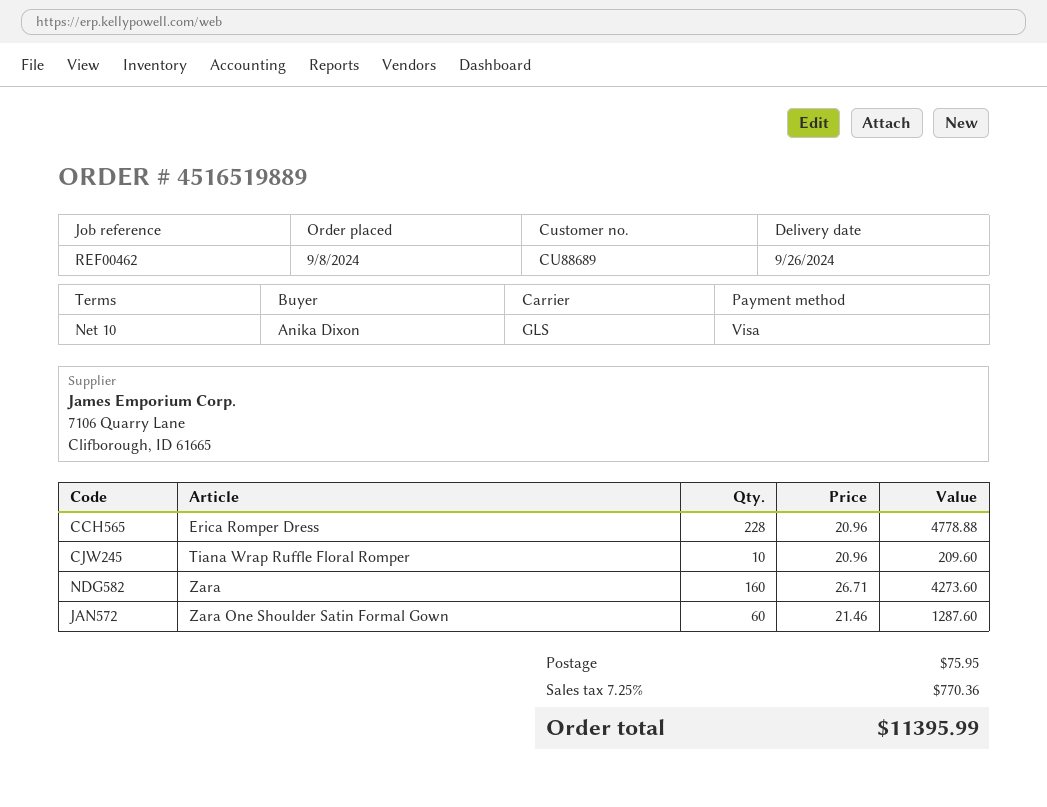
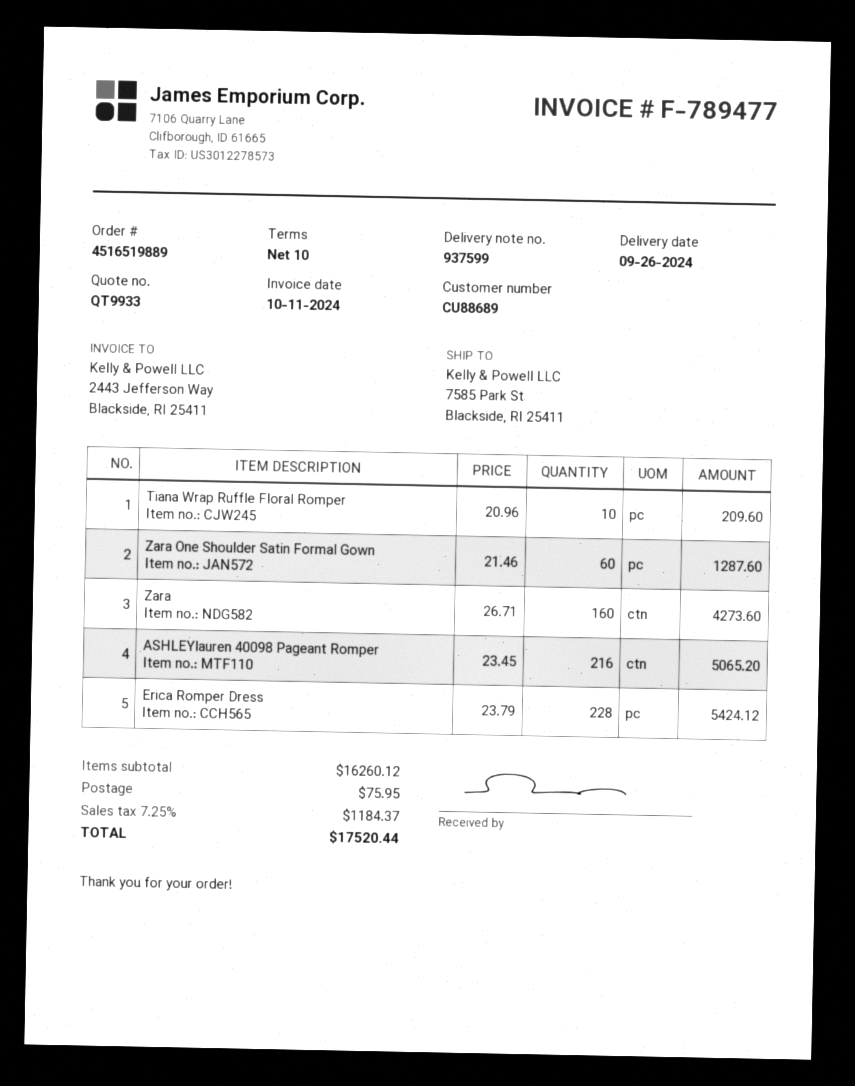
Erica Romper Dress: 228 x 20.96 = 4778.88 -> 228 x 23.79 = 5424.12
ASHLEYlauren 40098 Pageant Romper: none -> 216 x 23.45 = 5065.20
tax: 7.25% = 770.36 -> 7.25% = 1184.37
total: 11395.99 -> 17520.44

